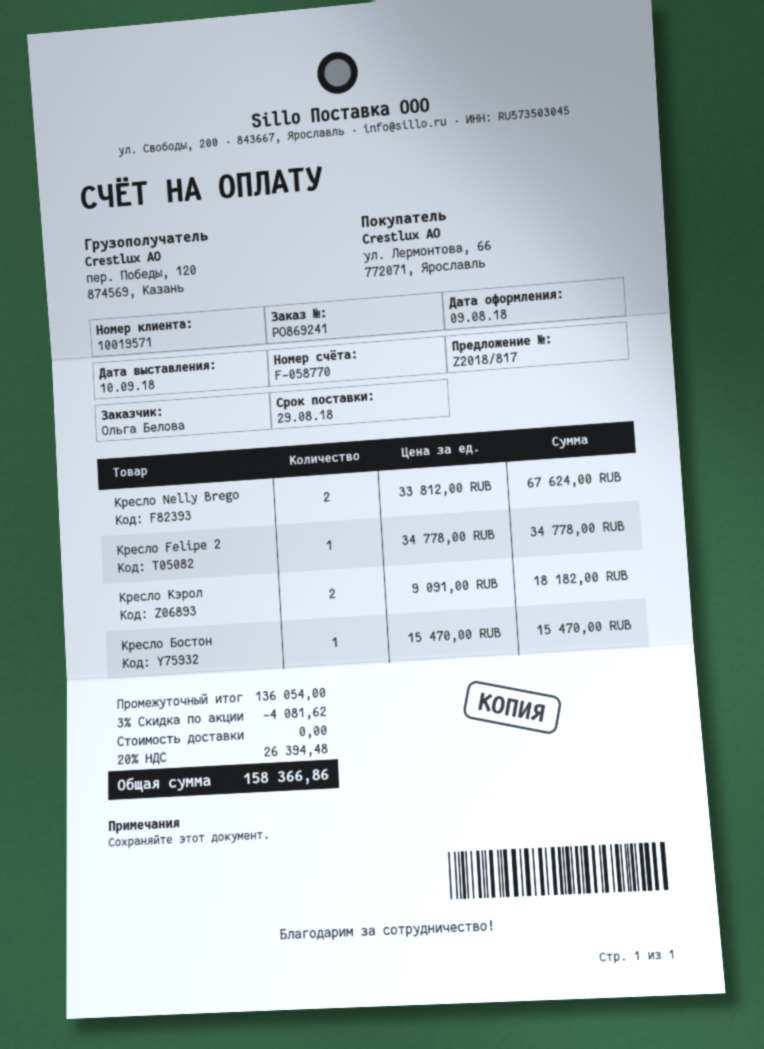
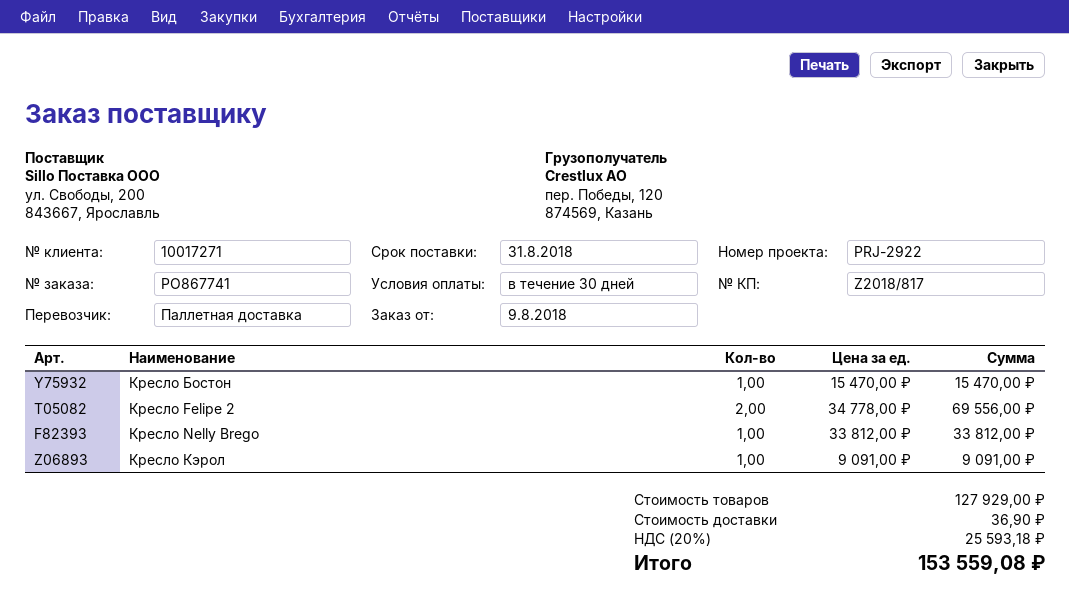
order number: PO869241 -> PO867741
delivery date: 2018-08-29 -> 2018-08-31
customer number: 10019571 -> 10017271
Кресло Nelly Brego: 2 x 33812.00 = 67624.00 -> 1 x 33812.00 = 33812.00
Кресло Felipe 2: 1 x 34778.00 = 34778.00 -> 2 x 34778.00 = 69556.00
Кресло Кэрол: 2 x 9091.00 = 18182.00 -> 1 x 9091.00 = 9091.00
subtotal: 136054.00 -> 127929.00
discount: 3% = 4081.62 -> none
shipping: 0.00 -> 36.90
tax: 20% = 26394.48 -> 20% = 25593.18
total: 158366.86 -> 153559.08

